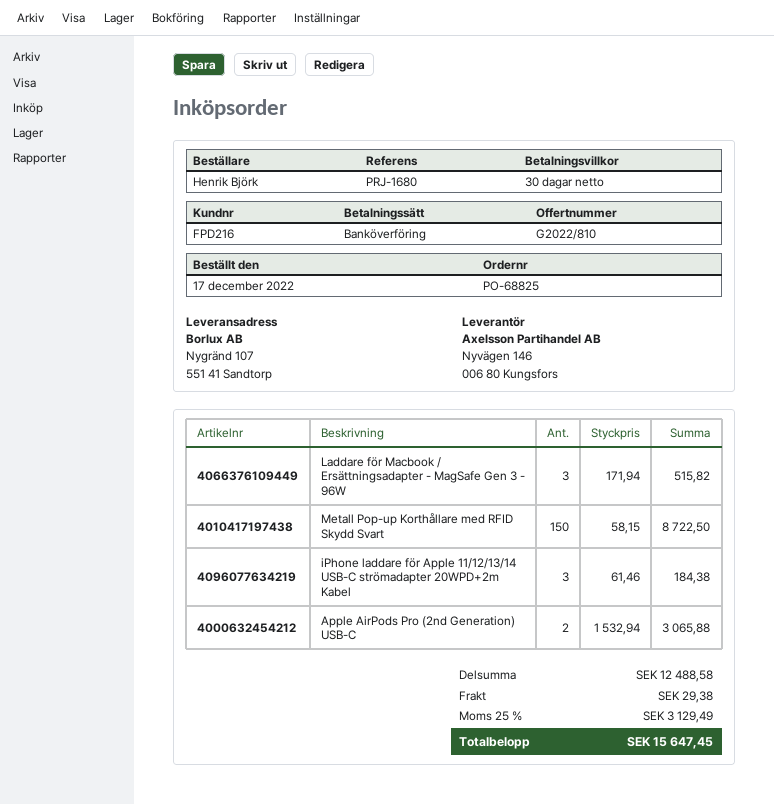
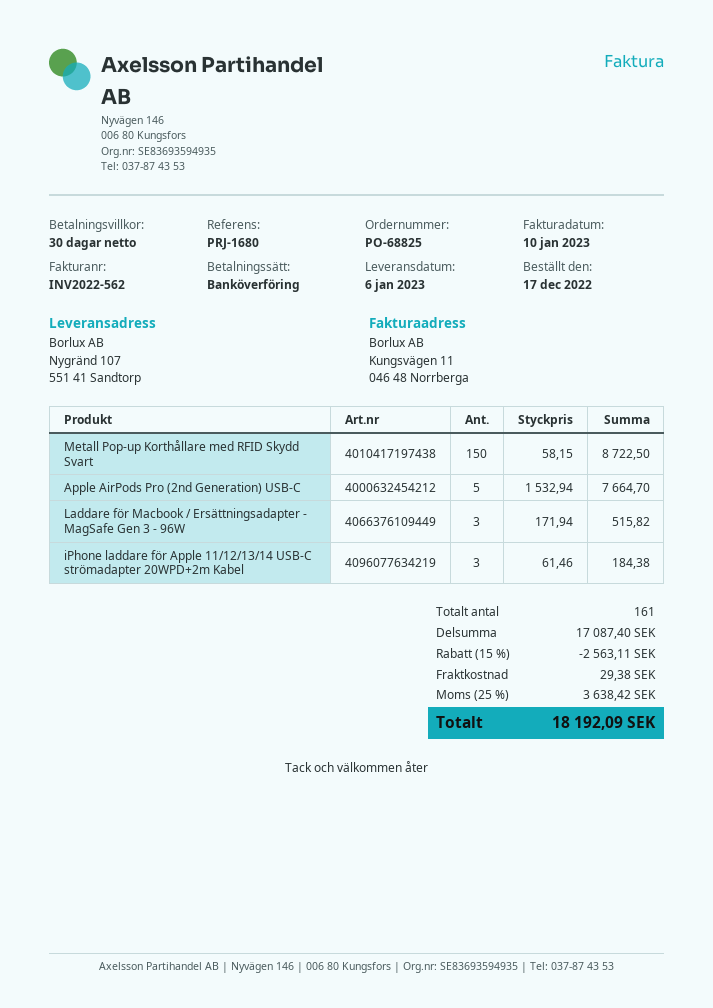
Apple AirPods Pro (2nd Generation) USB-C: 2 x 1532.94 = 3065.88 -> 5 x 1532.94 = 7664.70
subtotal: 12488.58 -> 17087.40
discount: none -> 15% = 2563.11
tax: 25% = 3129.49 -> 25% = 3638.42
total: 15647.45 -> 18192.09

